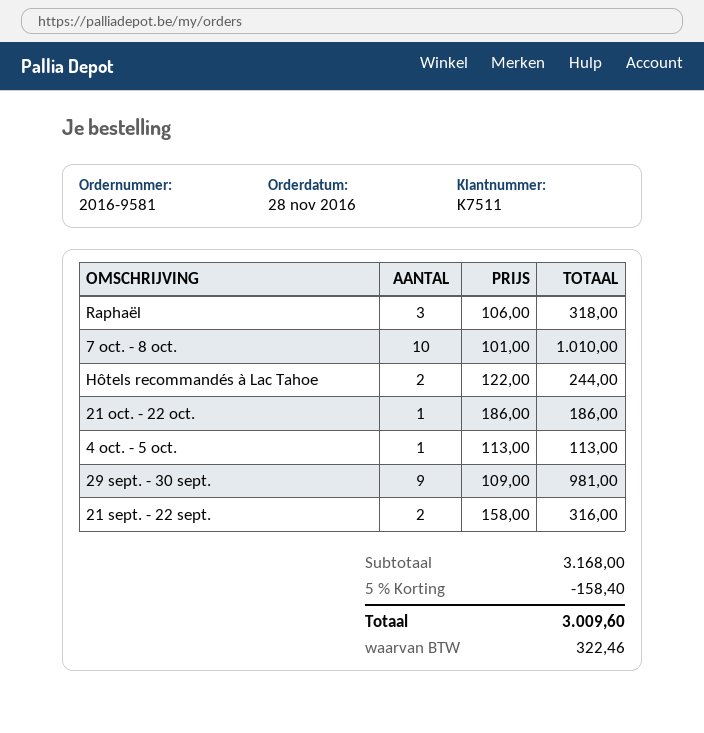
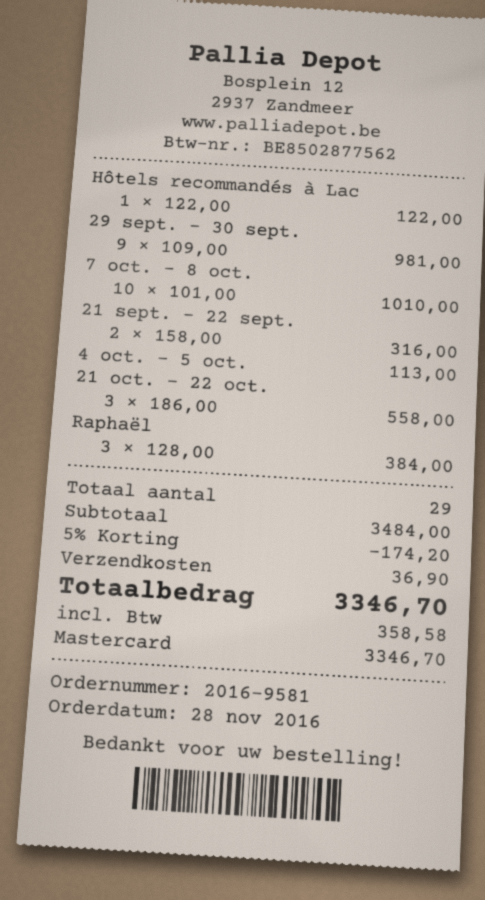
Raphaël: 3 x 106.00 = 318.00 -> 3 x 128.00 = 384.00
Hôtels recommandés à Lac Tahoe: 2 x 122.00 = 244.00 -> 1 x 122.00 = 122.00
21 oct. - 22 oct.: 1 x 186.00 = 186.00 -> 3 x 186.00 = 558.00
subtotal: 3168.00 -> 3484.00
discount: 5% = 158.40 -> 5% = 174.20
shipping: none -> 36.90
tax: 322.46 -> 358.58
total: 3009.60 -> 3346.70

